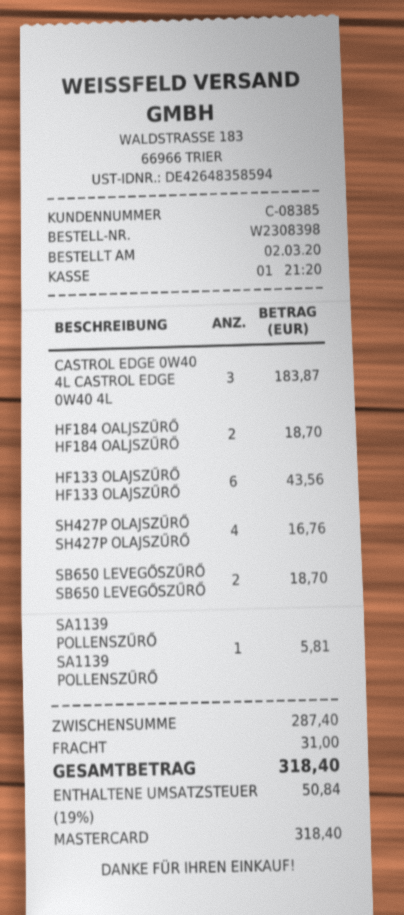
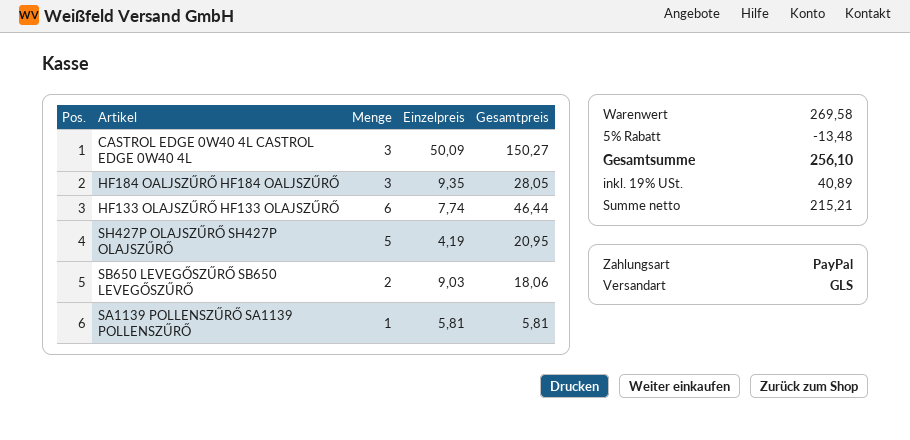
payment method: Mastercard -> PayPal
CASTROL EDGE 0W40 4L CASTROL EDGE 0W40 4L: 3 for 183.87 -> 3 for 150.27
HF184 OALJSZŰRŐ HF184 OALJSZŰRŐ: 2 for 18.70 -> 3 for 28.05
HF133 OLAJSZŰRŐ HF133 OLAJSZŰRŐ: 6 for 43.56 -> 6 for 46.44
SH427P OLAJSZŰRŐ SH427P OLAJSZŰRŐ: 4 for 16.76 -> 5 for 20.95
SB650 LEVEGŐSZŰRŐ SB650 LEVEGŐSZŰRŐ: 2 for 18.70 -> 2 for 18.06
subtotal: 287.40 -> 269.58
discount: none -> 5% = 13.48
shipping: 31.00 -> none
tax: 19% = 50.84 -> 19% = 40.89
total: 318.40 -> 256.10

